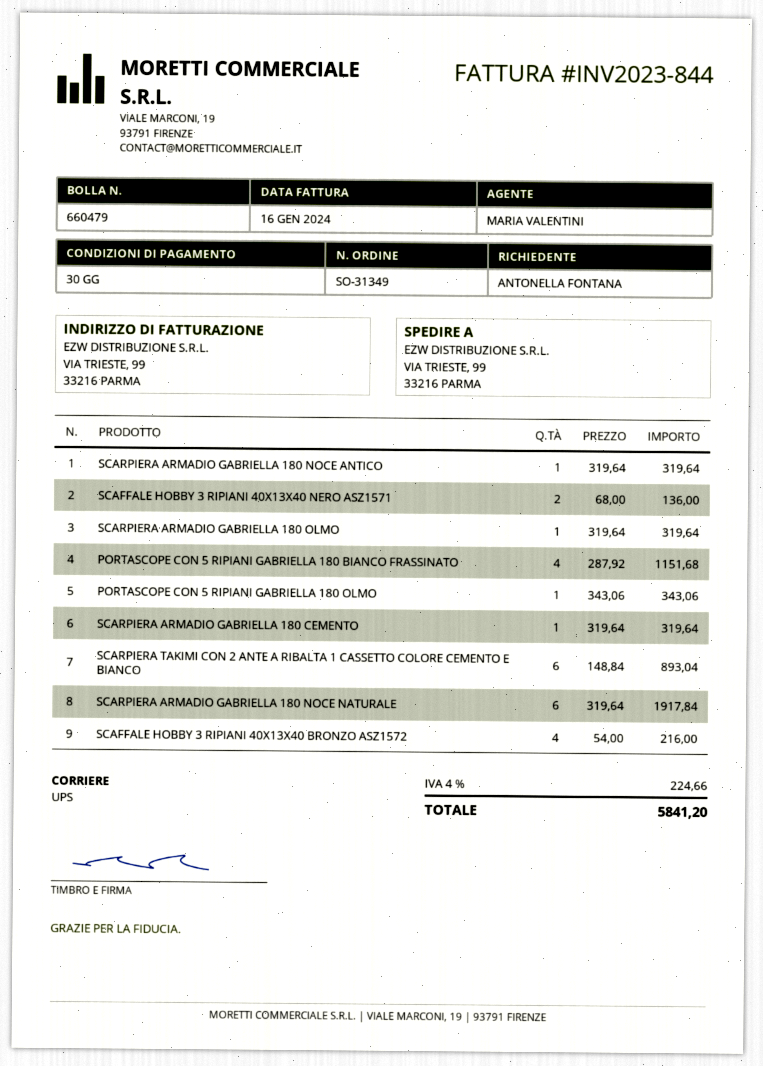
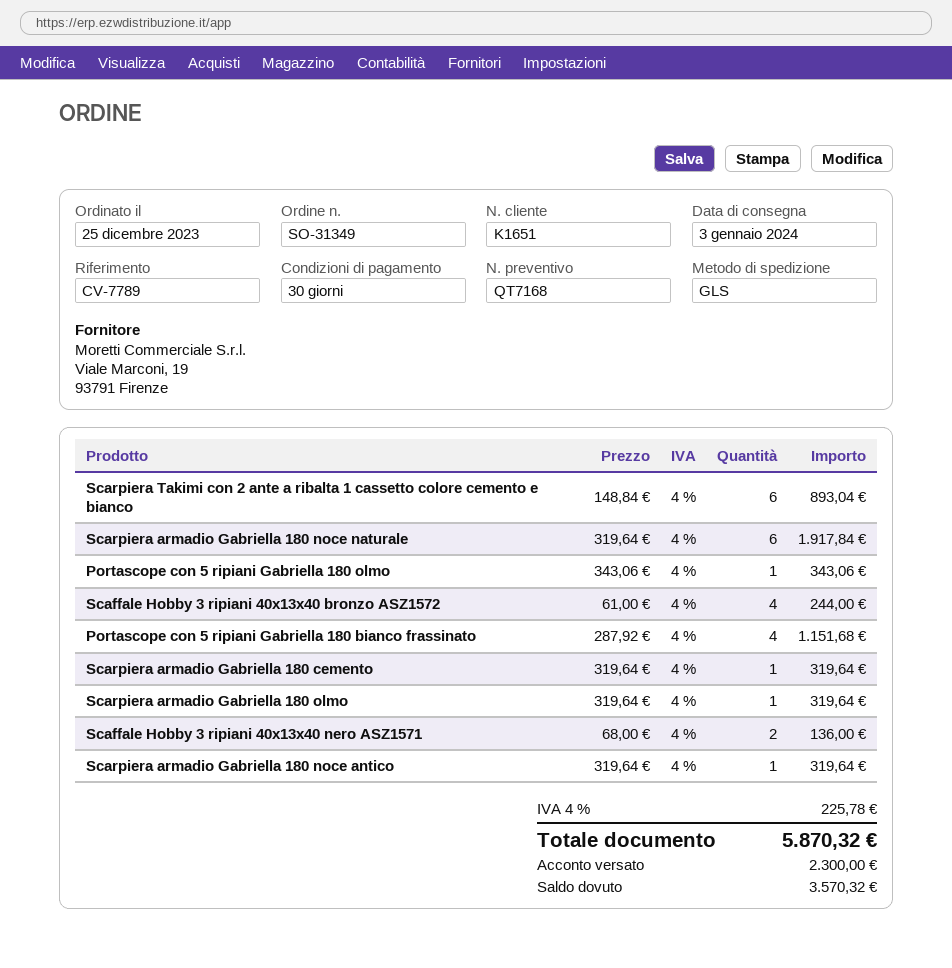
shipping method: UPS -> GLS
SCAFFALE HOBBY 3 RIPIANI 40X13X40 BRONZO ASZ1572: 4 x 54.00 = 216.00 -> 4 x 61.00 = 244.00
tax: 4% = 224.66 -> 4% = 225.78
total: 5841.20 -> 5870.32

